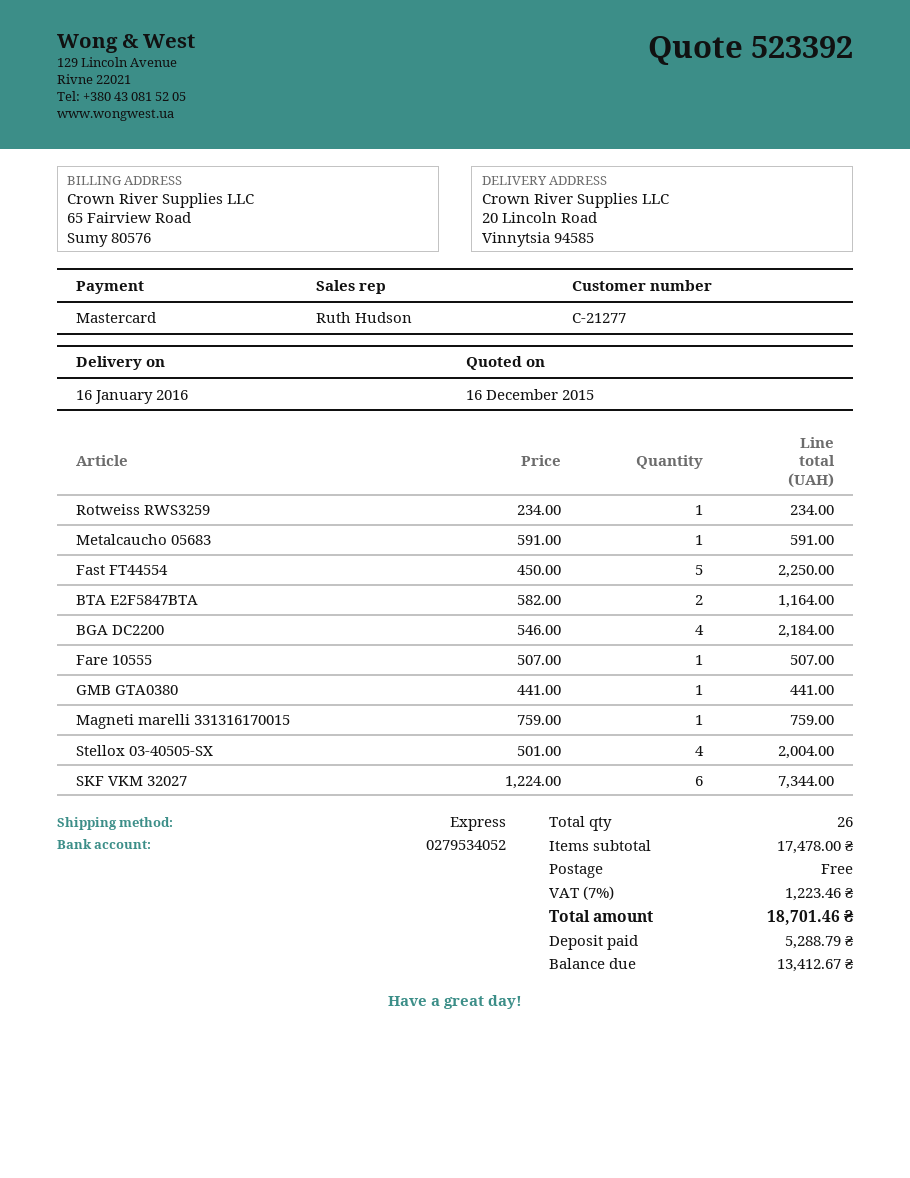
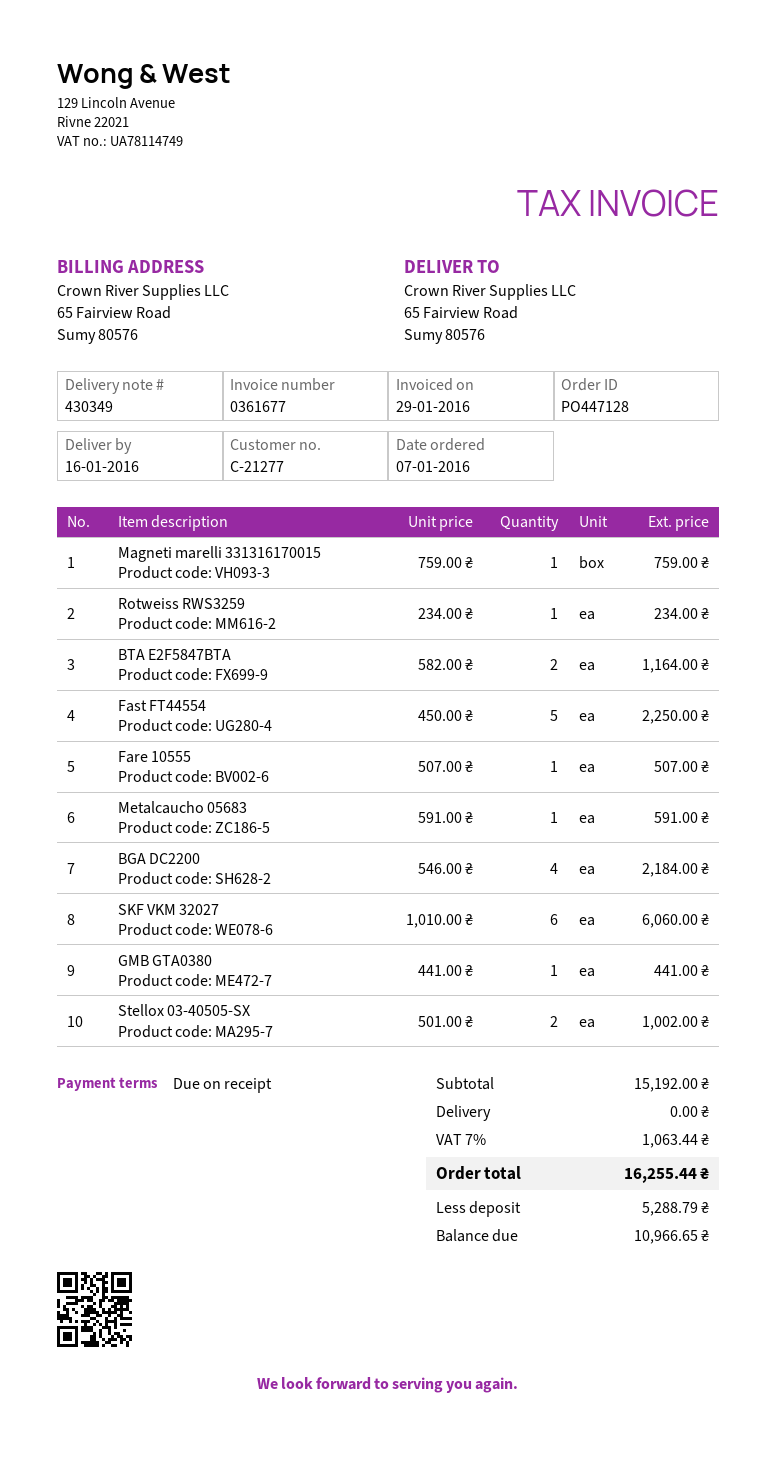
ship to: 20 Lincoln Road, Vinnytsia 94585 -> 65 Fairview Road, Sumy 80576
Stellox 03-40505-SX: 4 x 501.00 = 2004.00 -> 2 x 501.00 = 1002.00
SKF VKM 32027: 6 x 1224.00 = 7344.00 -> 6 x 1010.00 = 6060.00
subtotal: 17478.00 -> 15192.00
tax: 7% = 1223.46 -> 7% = 1063.44
total: 18701.46 -> 16255.44
balance: 13412.67 -> 10966.65

